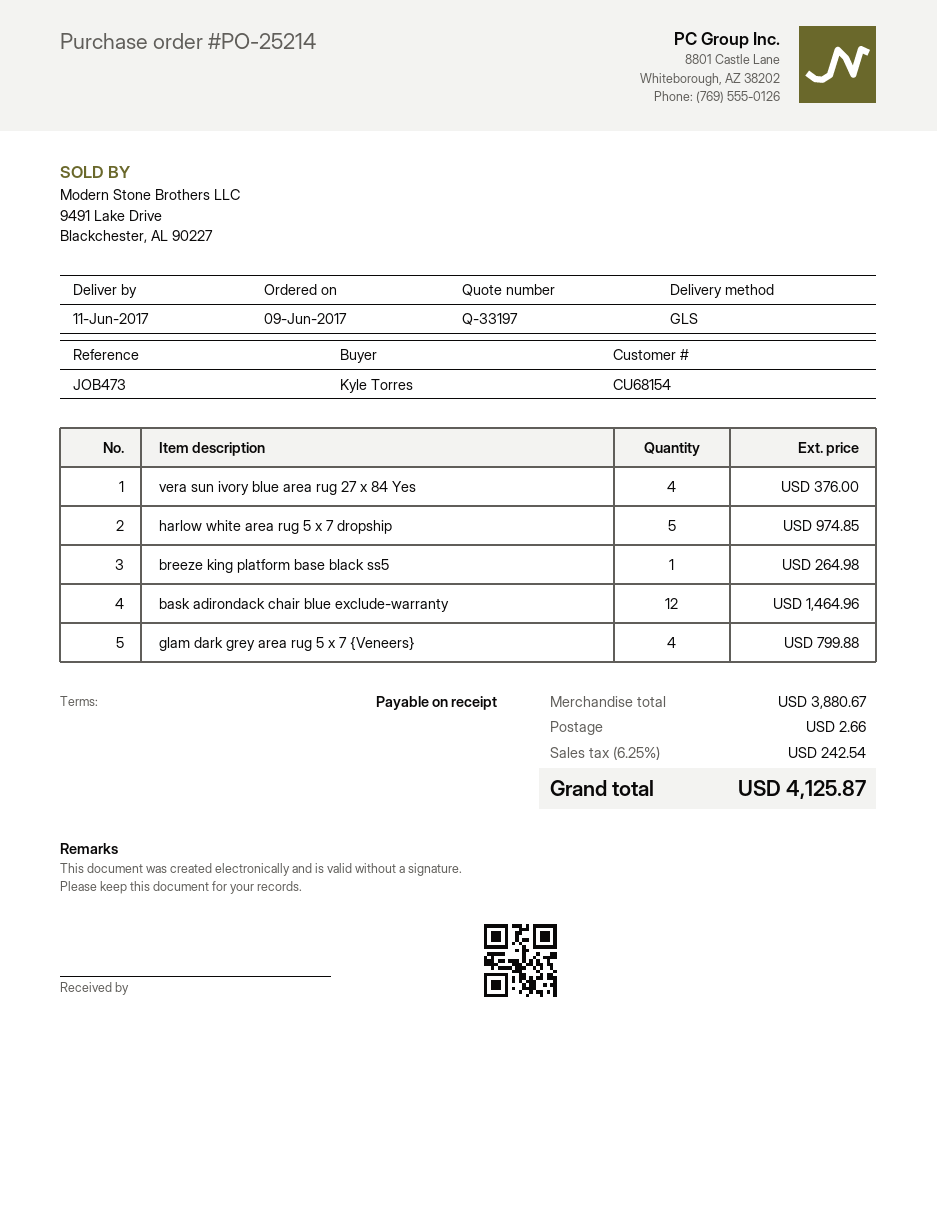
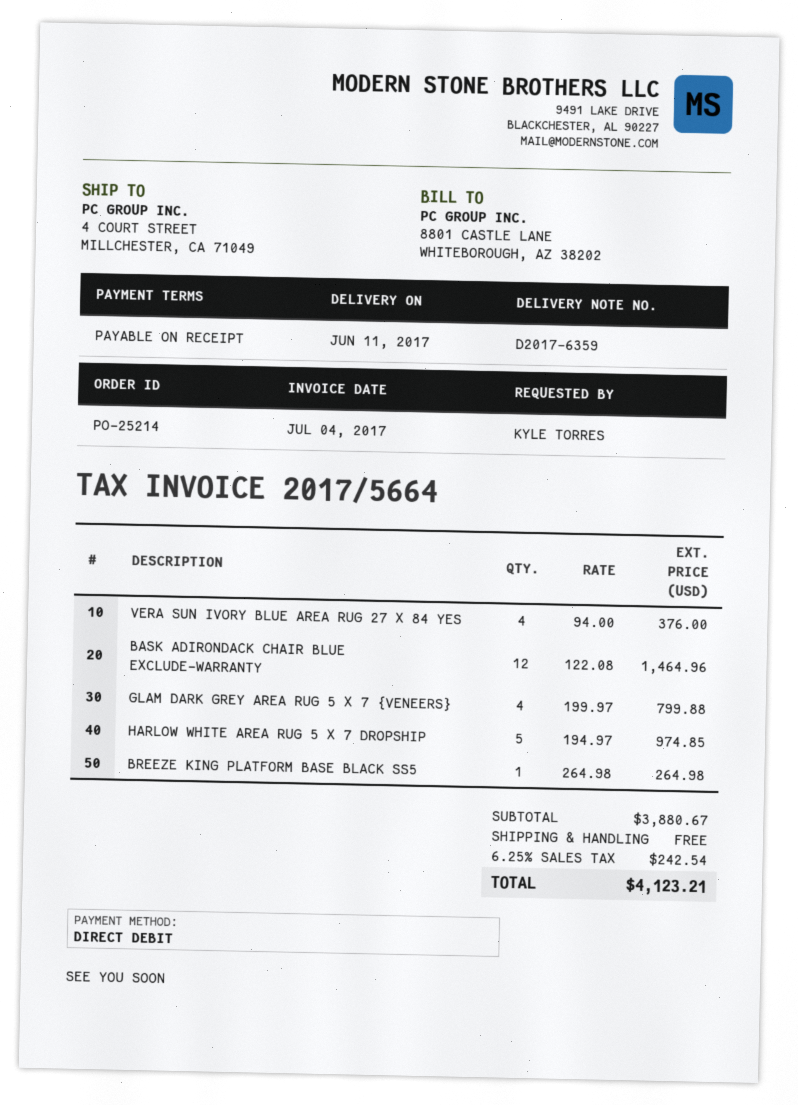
shipping: 2.66 -> 0.00
total: 4125.87 -> 4123.21

